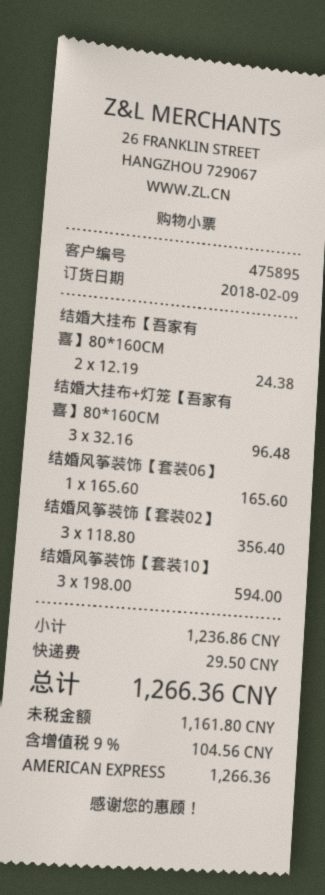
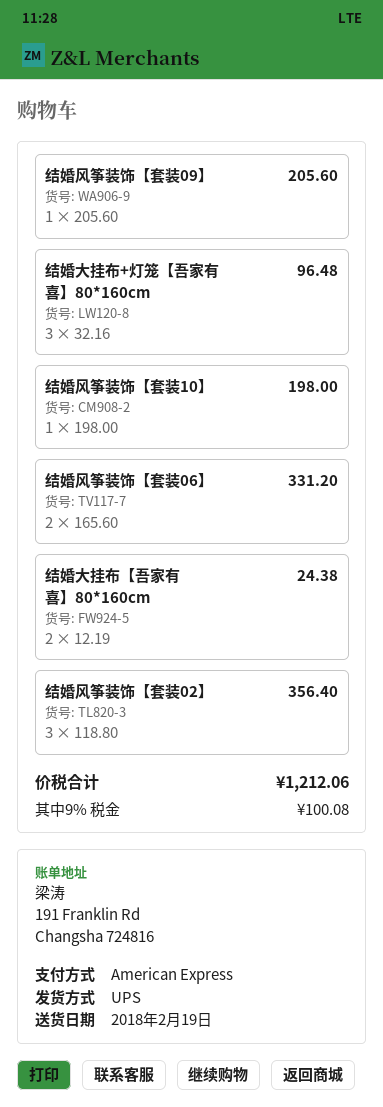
结婚风筝装饰【套装06】: 1 x 165.60 = 165.60 -> 2 x 165.60 = 331.20
结婚风筝装饰【套装10】: 3 x 198.00 = 594.00 -> 1 x 198.00 = 198.00
结婚风筝装饰【套装09】: none -> 1 x 205.60 = 205.60
shipping: 29.50 -> none
tax: 9% = 104.56 -> 9% = 100.08
total: 1266.36 -> 1212.06

